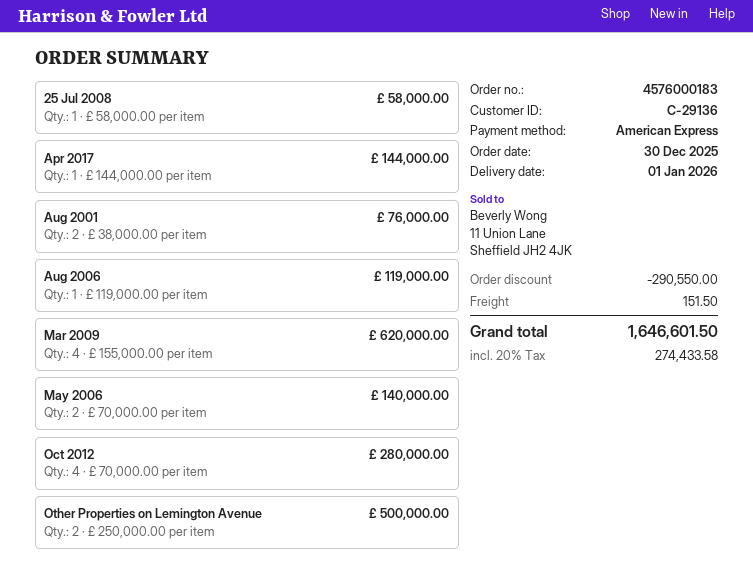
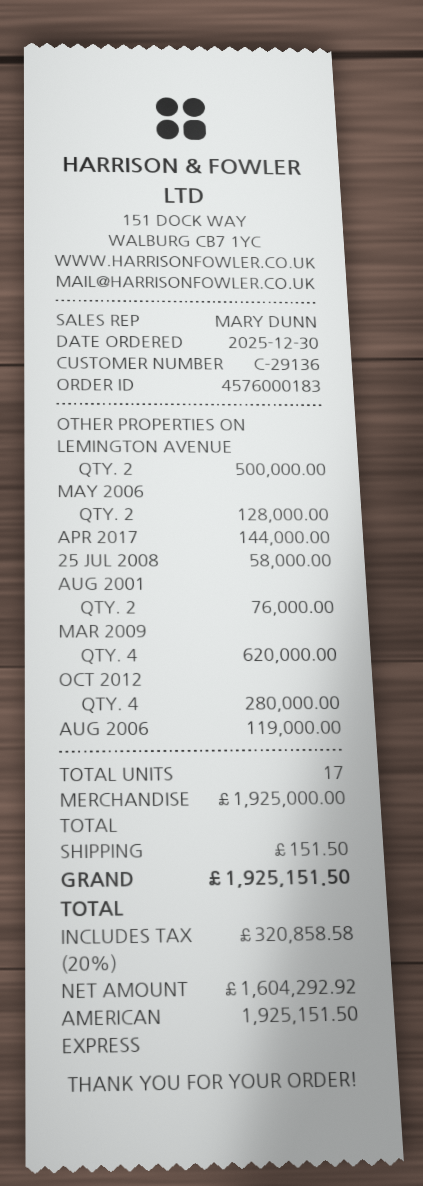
May 2006: 2 for 140000.00 -> 2 for 128000.00
discount: 290550.00 -> none
tax: 20% = 274433.58 -> 20% = 320858.58
total: 1646601.50 -> 1925151.50

